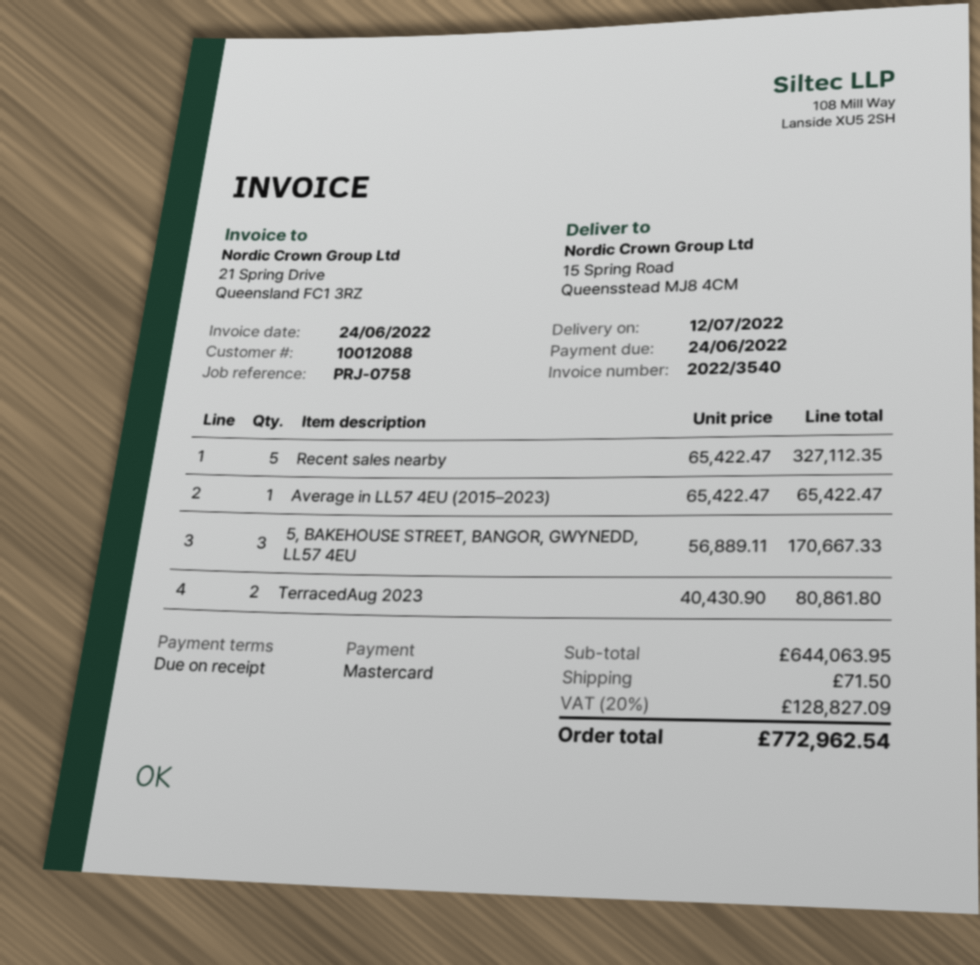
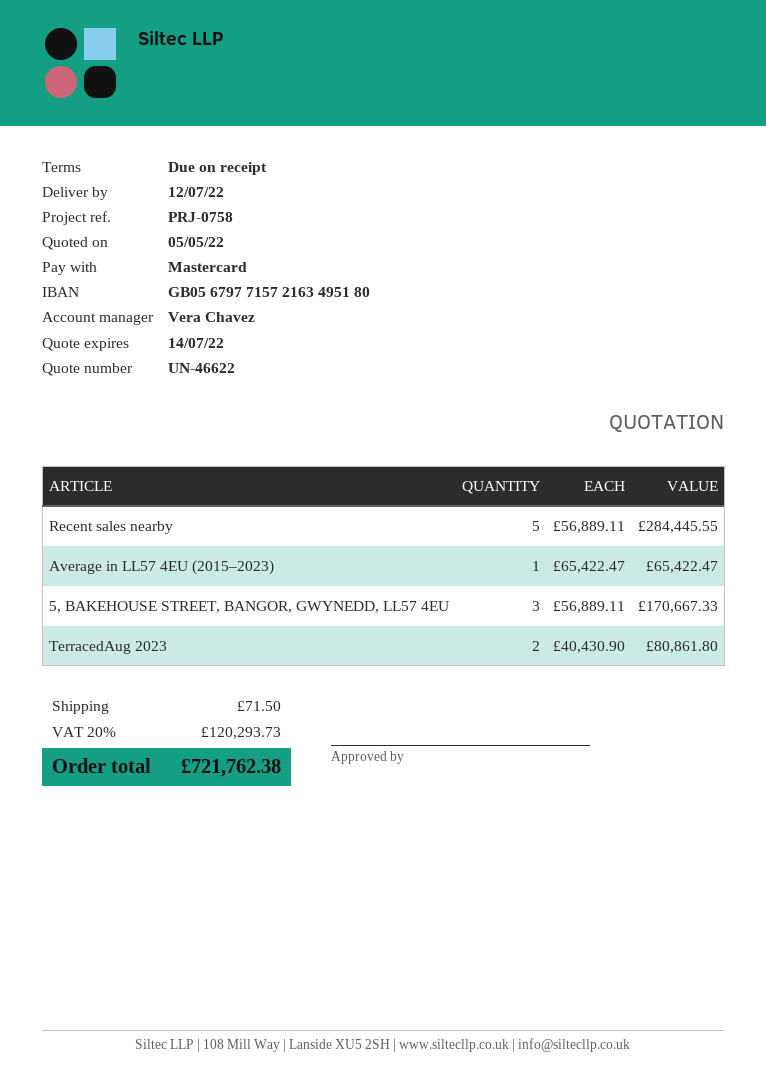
Recent sales nearby: 5 x 65422.47 = 327112.35 -> 5 x 56889.11 = 284445.55
tax: 20% = 128827.09 -> 20% = 120293.73
total: 772962.54 -> 721762.38

